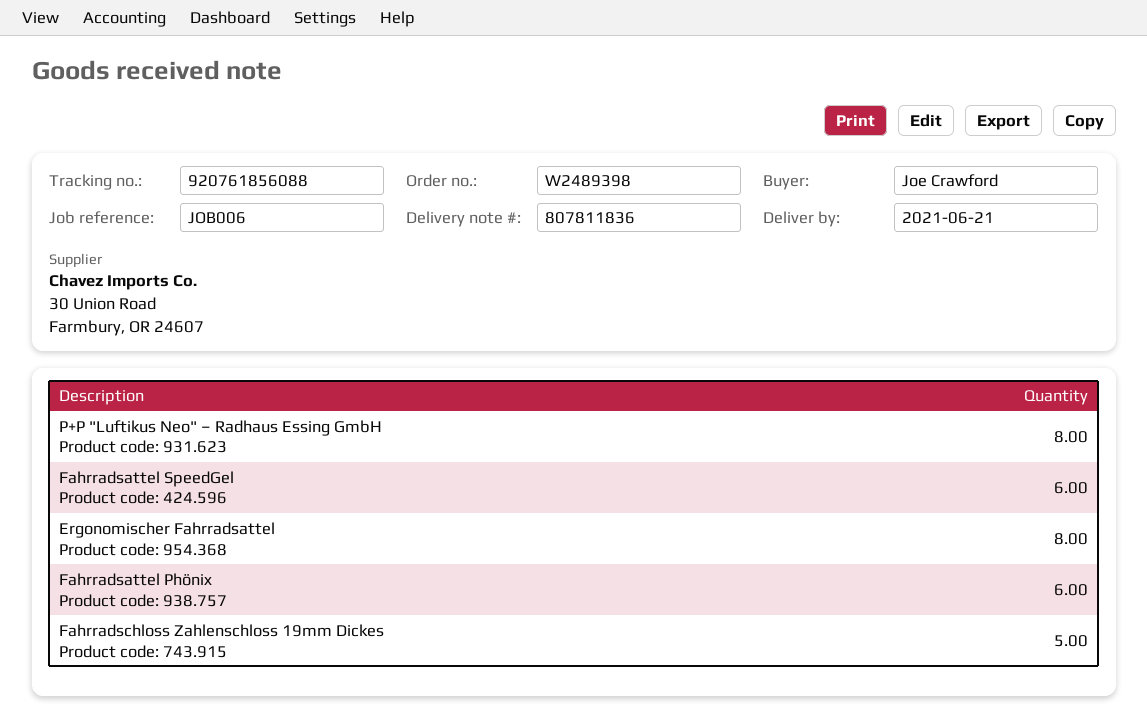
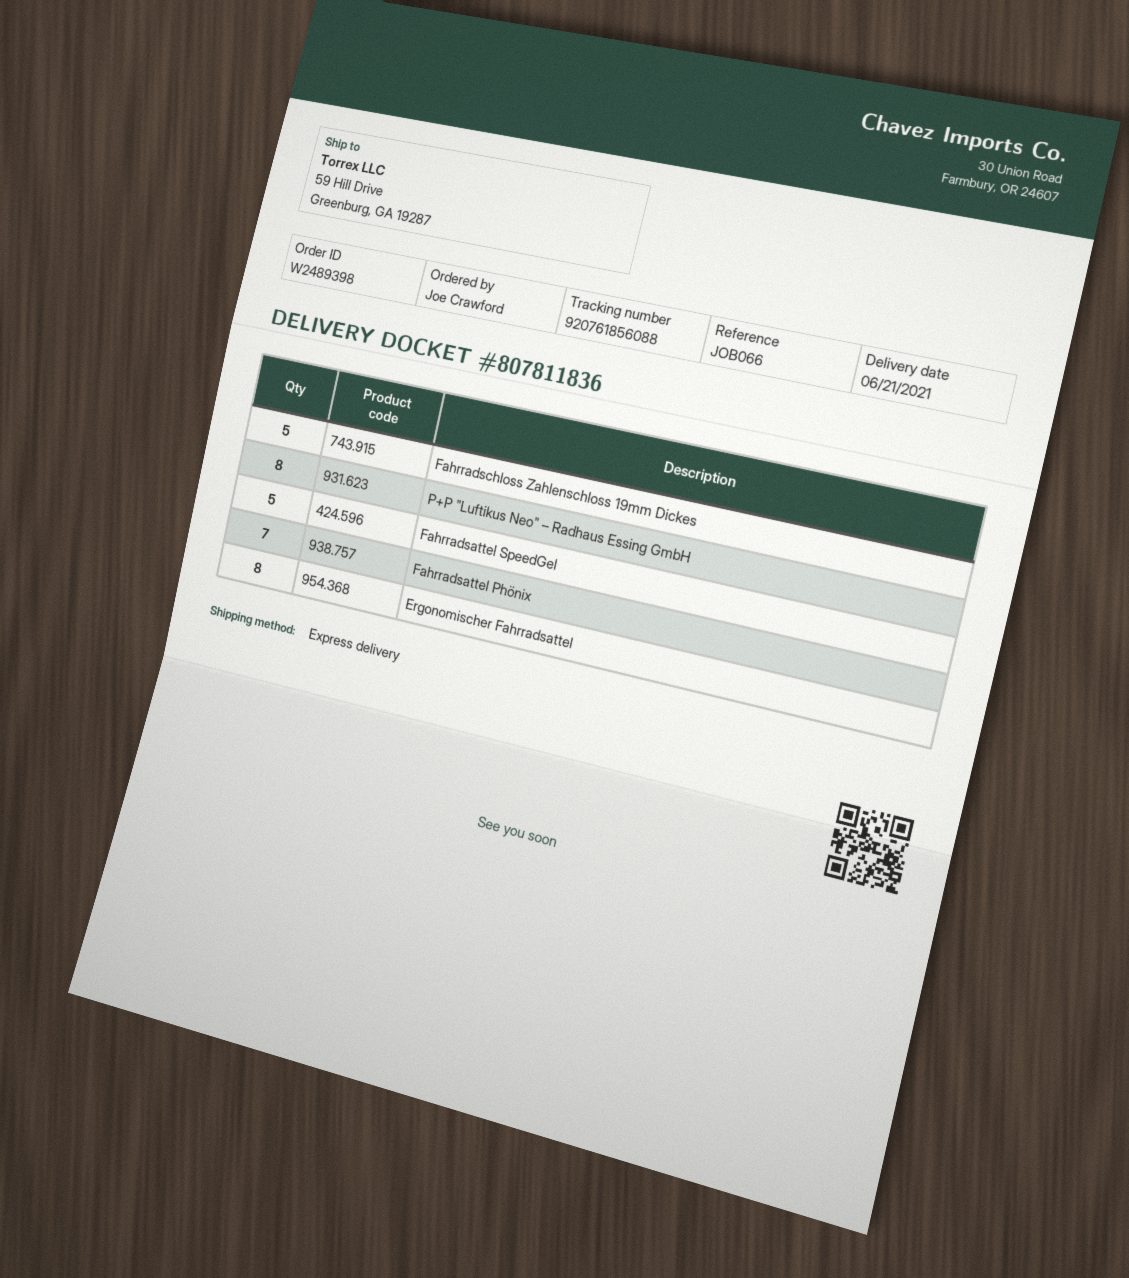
reference: JOB006 -> JOB066
Fahrradsattel SpeedGel: 6 -> 5
Fahrradsattel Phönix: 6 -> 7

